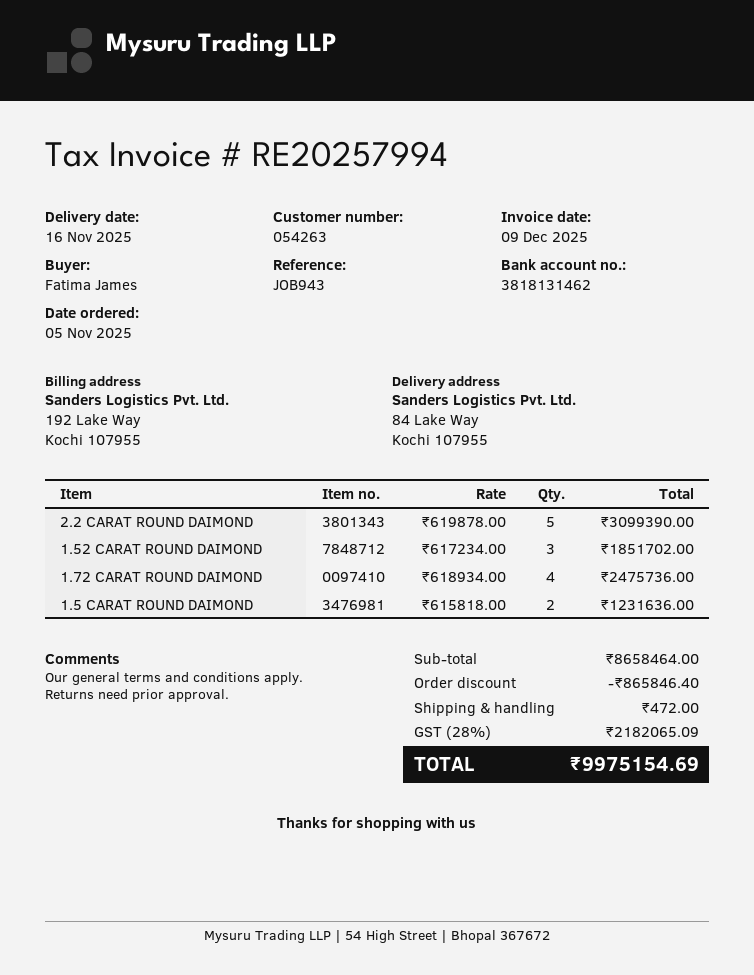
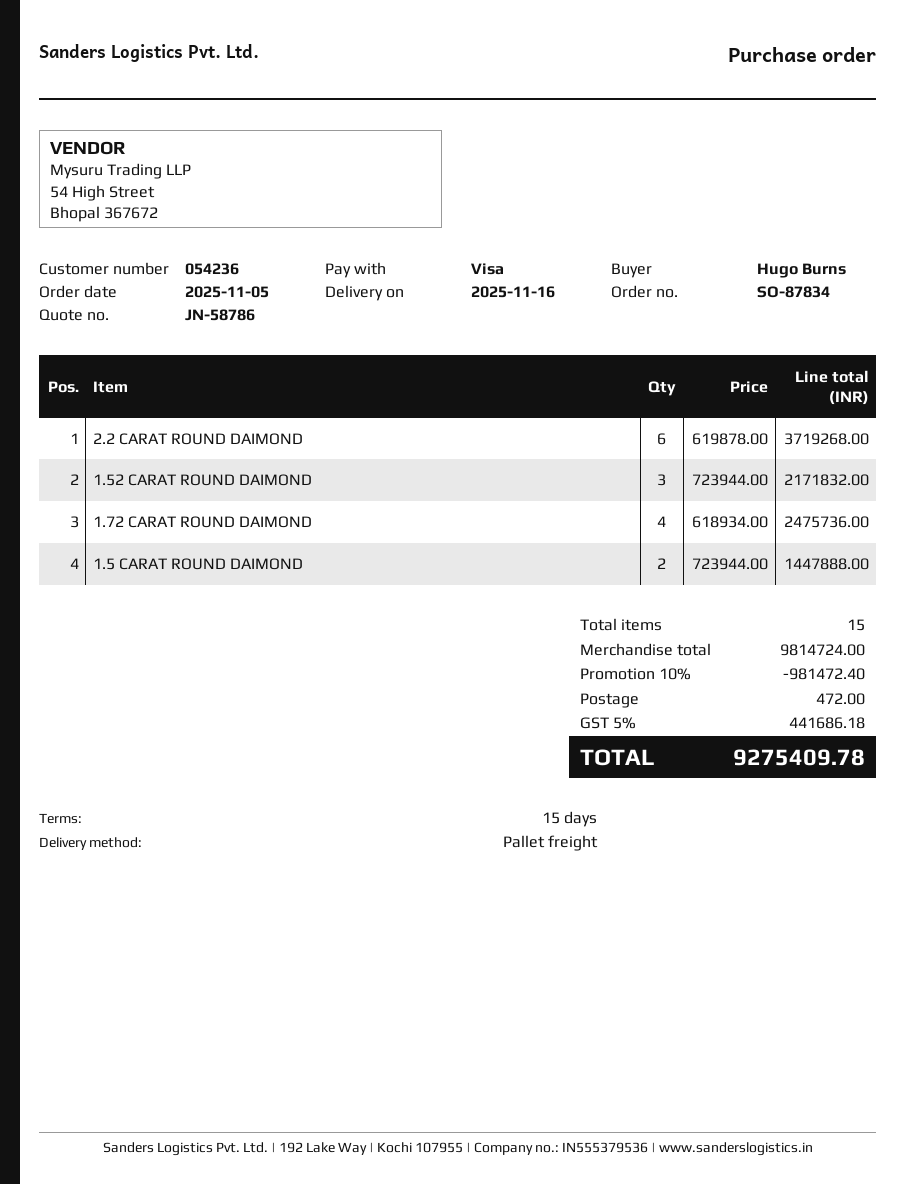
customer number: 054263 -> 054236
ordered by: Fatima James -> Hugo Burns
2.2 CARAT ROUND DAIMOND: 5 x 619878.00 = 3099390.00 -> 6 x 619878.00 = 3719268.00
1.52 CARAT ROUND DAIMOND: 3 x 617234.00 = 1851702.00 -> 3 x 723944.00 = 2171832.00
1.5 CARAT ROUND DAIMOND: 2 x 615818.00 = 1231636.00 -> 2 x 723944.00 = 1447888.00
subtotal: 8658464.00 -> 9814724.00
discount: 865846.40 -> 981472.40
tax: 28% = 2182065.09 -> 5% = 441686.18
total: 9975154.69 -> 9275409.78

